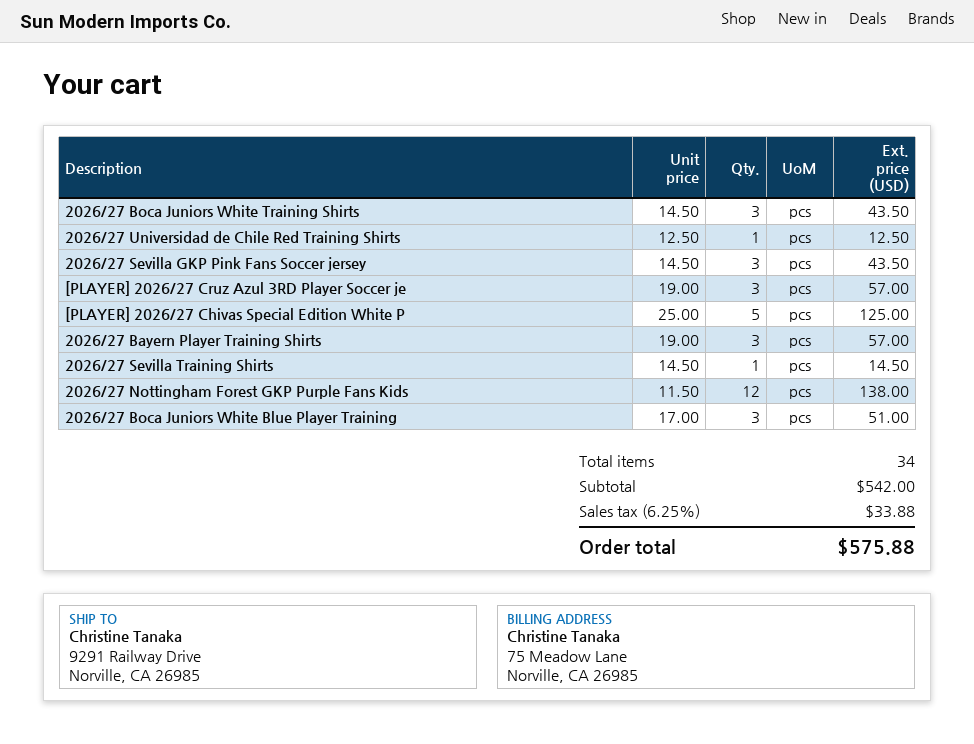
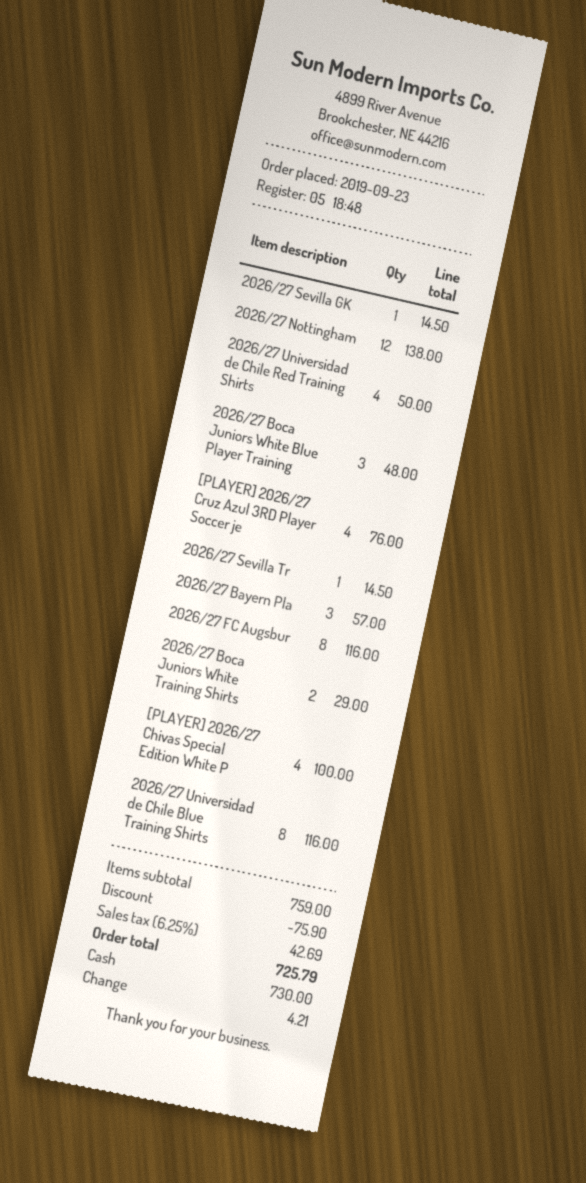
2026/27 Boca Juniors White Training Shirts: 3 for 43.50 -> 2 for 29.00
2026/27 Universidad de Chile Red Training Shirts: 1 for 12.50 -> 4 for 50.00
2026/27 Sevilla GKP Pink Fans Soccer jersey: 3 for 43.50 -> 1 for 14.50
[PLAYER] 2026/27 Cruz Azul 3RD Player Soccer je: 3 for 57.00 -> 4 for 76.00
[PLAYER] 2026/27 Chivas Special Edition White P: 5 for 125.00 -> 4 for 100.00
2026/27 Boca Juniors White Blue Player Training: 3 for 51.00 -> 3 for 48.00
2026/27 FC Augsbur: none -> 8 for 116.00
2026/27 Universidad de Chile Blue Training Shirts: none -> 8 for 116.00
subtotal: 542.00 -> 759.00
discount: none -> 75.90
tax: 6.25% = 33.88 -> 6.25% = 42.69
total: 575.88 -> 725.79

